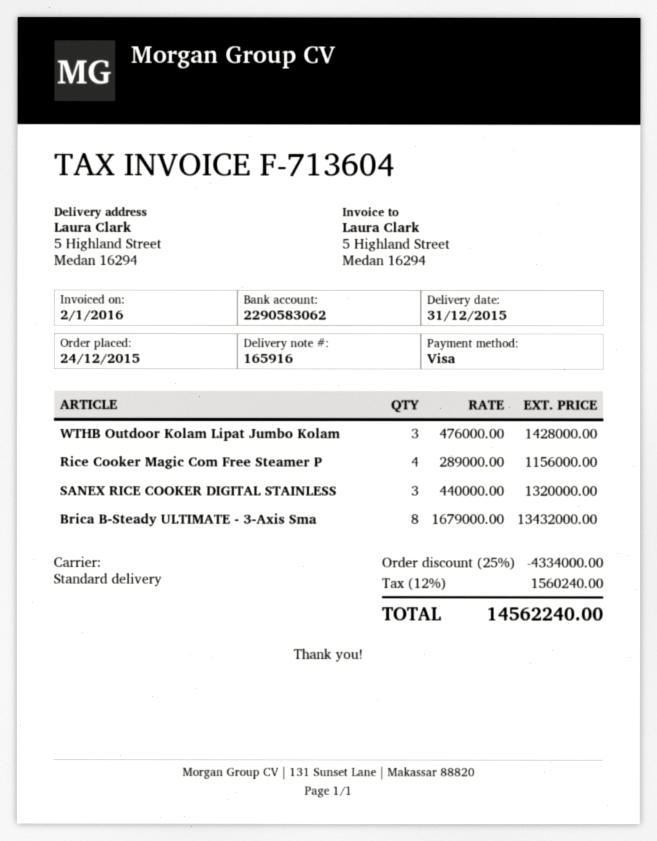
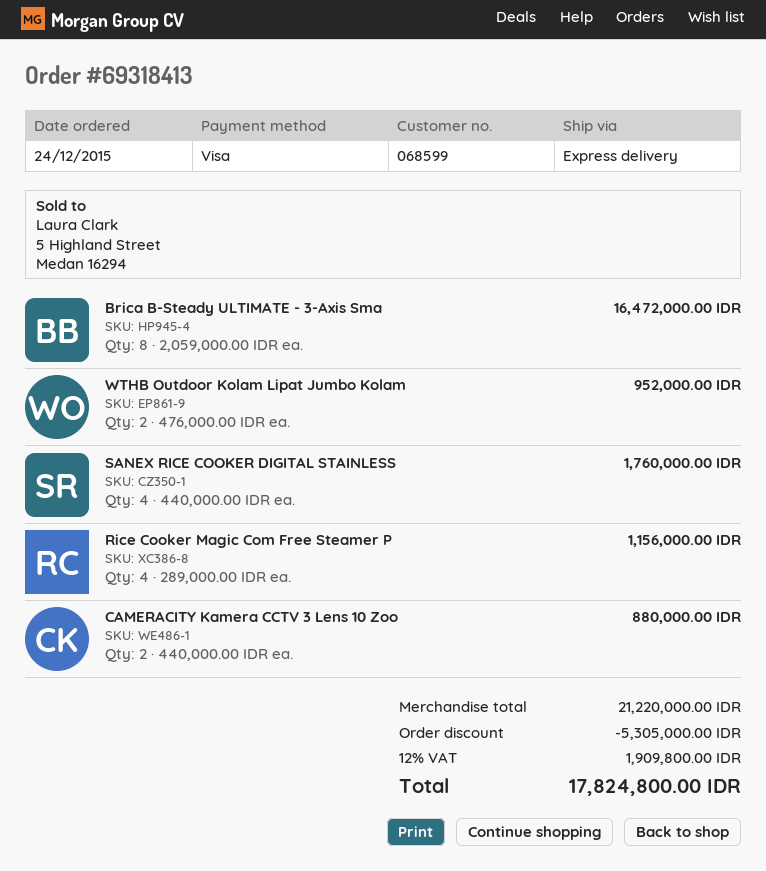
shipping method: standard -> express
WTHB Outdoor Kolam Lipat Jumbo Kolam: 3 x 476000.00 = 1428000.00 -> 2 x 476000.00 = 952000.00
SANEX RICE COOKER DIGITAL STAINLESS: 3 x 440000.00 = 1320000.00 -> 4 x 440000.00 = 1760000.00
Brica B-Steady ULTIMATE - 3-Axis Sma: 8 x 1679000.00 = 13432000.00 -> 8 x 2059000.00 = 16472000.00
CAMERACITY Kamera CCTV 3 Lens 10 Zoo: none -> 2 x 440000.00 = 880000.00
discount: 4334000.00 -> 5305000.00
tax: 12% = 1560240.00 -> 12% = 1909800.00
total: 14562240.00 -> 17824800.00

